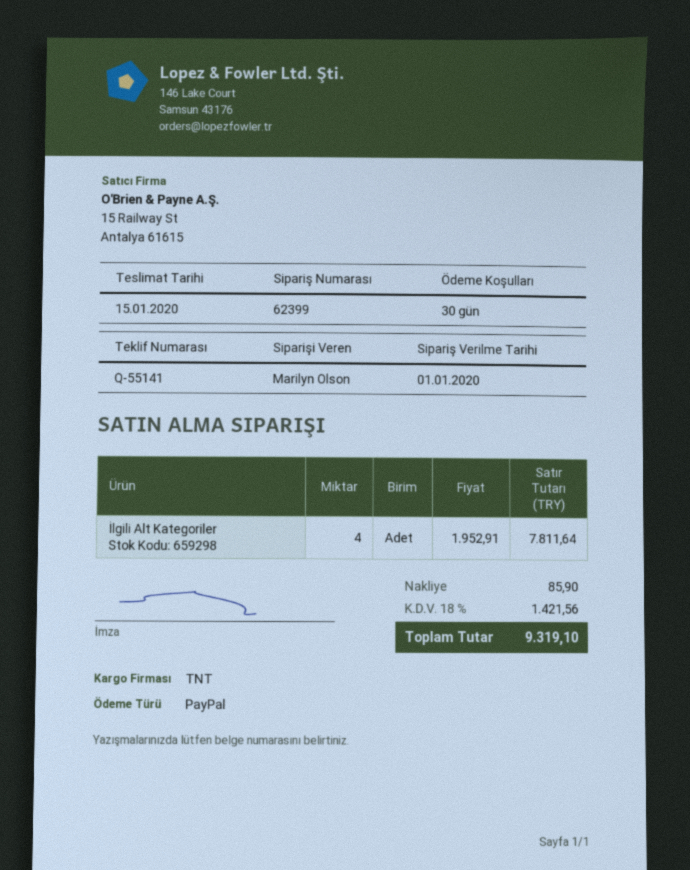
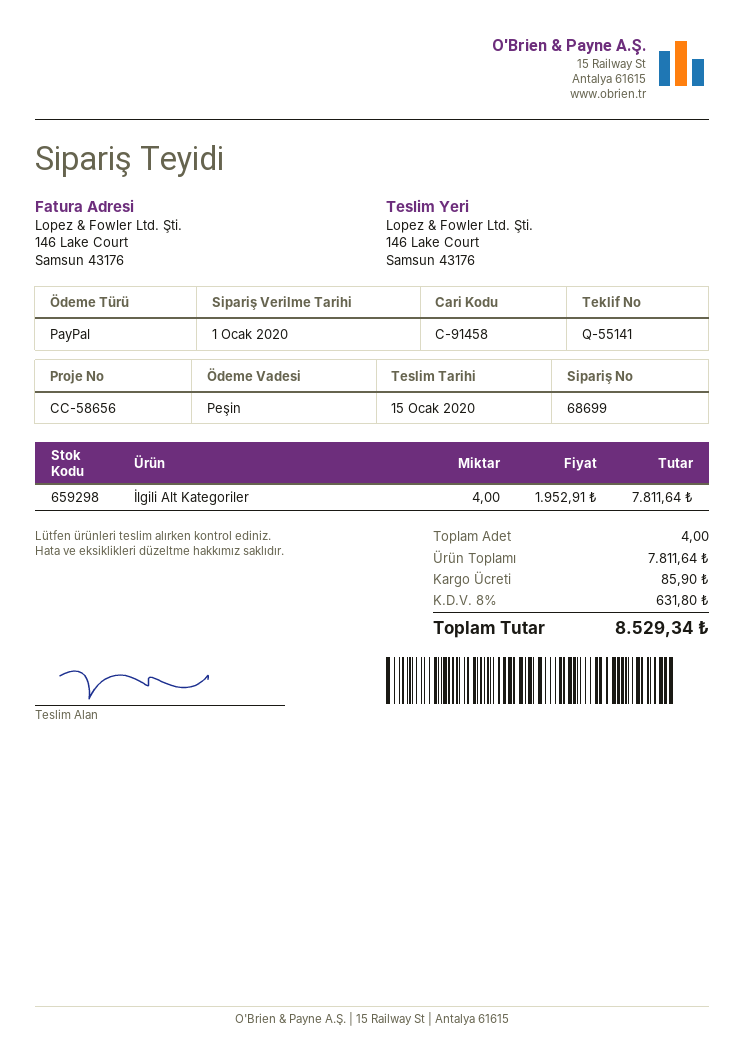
order number: 62399 -> 68699
payment terms: 30 days -> on receipt
tax: 18% = 1421.56 -> 8% = 631.80
total: 9319.10 -> 8529.34

